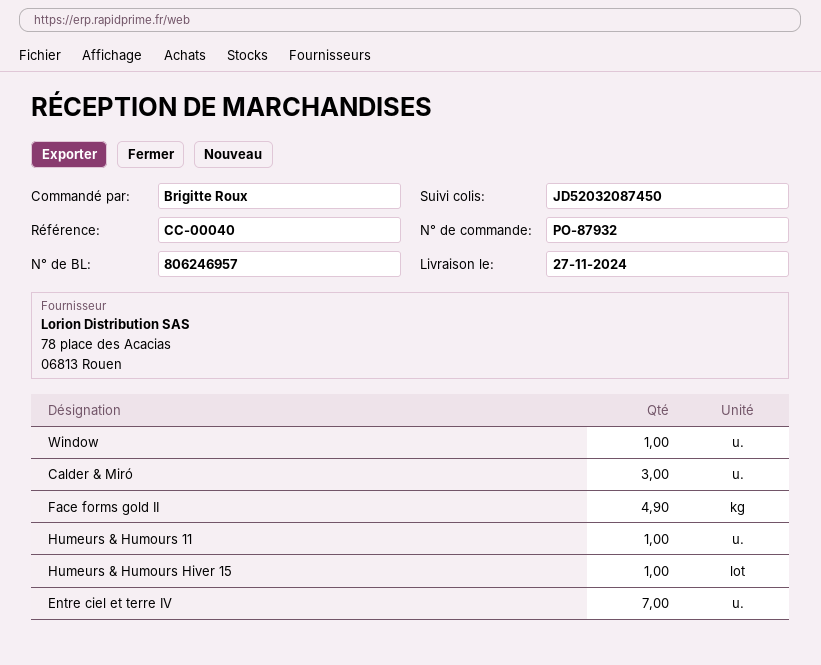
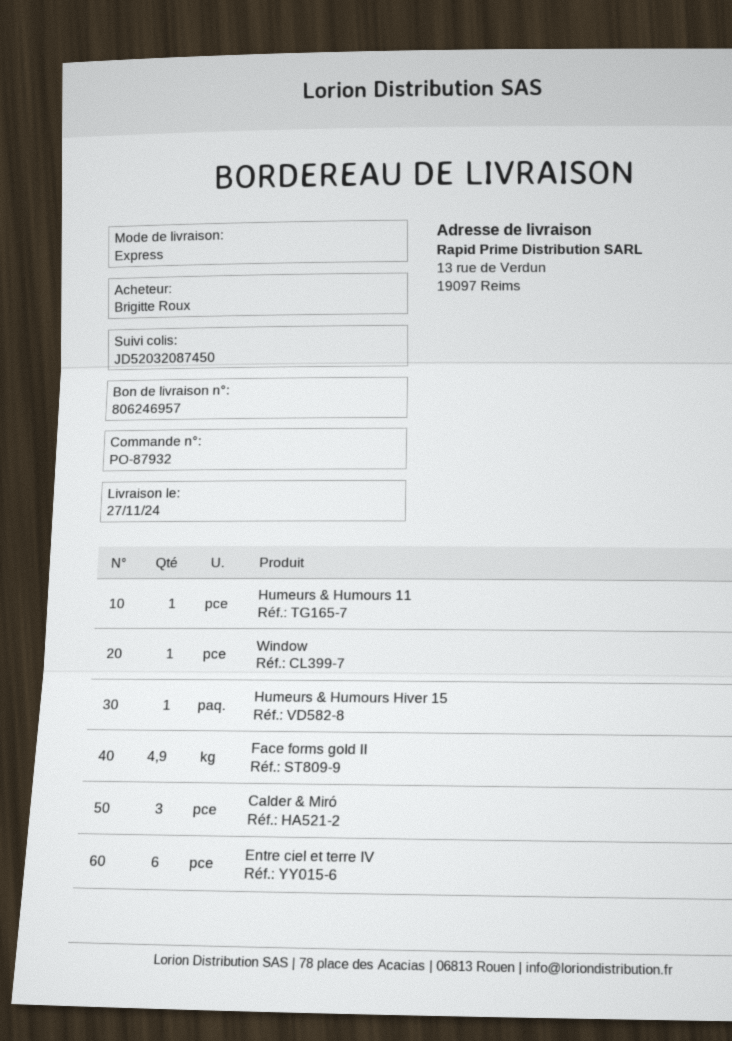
Entre ciel et terre IV: 7 -> 6

